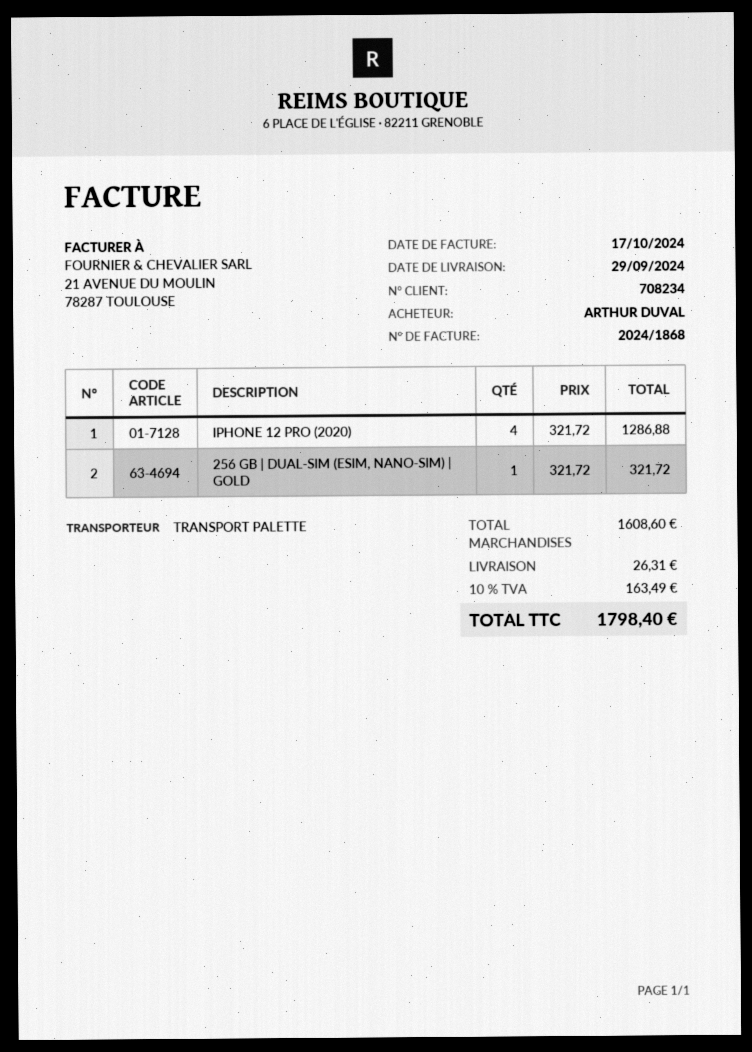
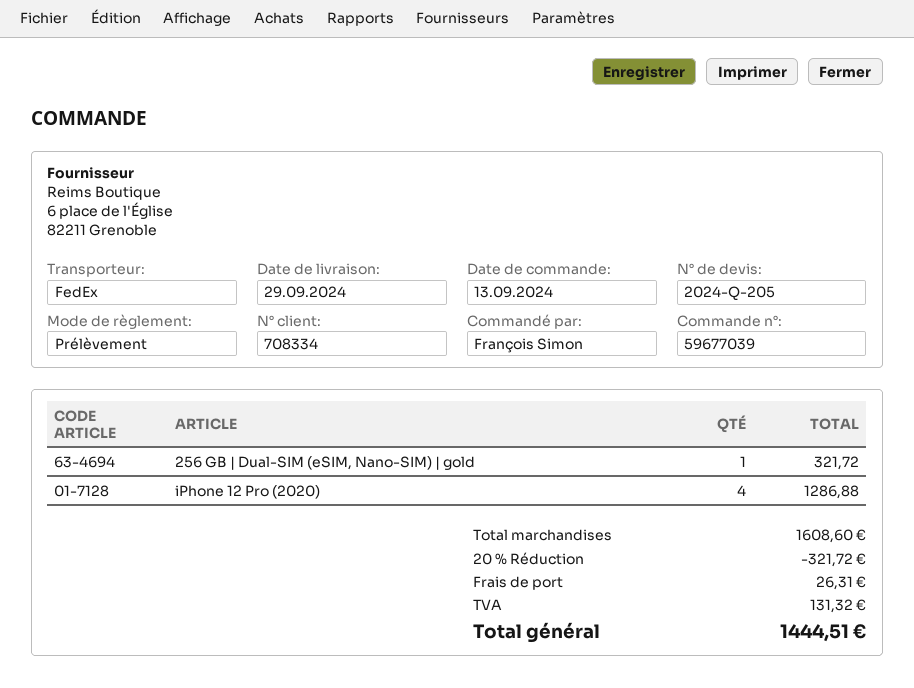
customer number: 708234 -> 708334
ordered by: ARTHUR DUVAL -> François Simon
shipping method: pallet freight -> FedEx
discount: none -> 20% = 321.72
tax: 163.49 -> 131.32
total: 1798.40 -> 1444.51

